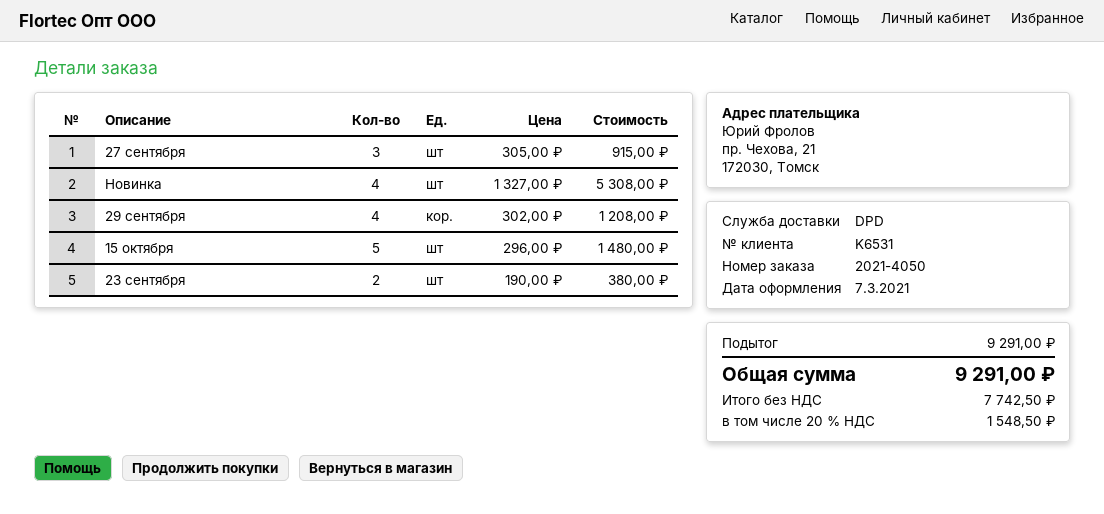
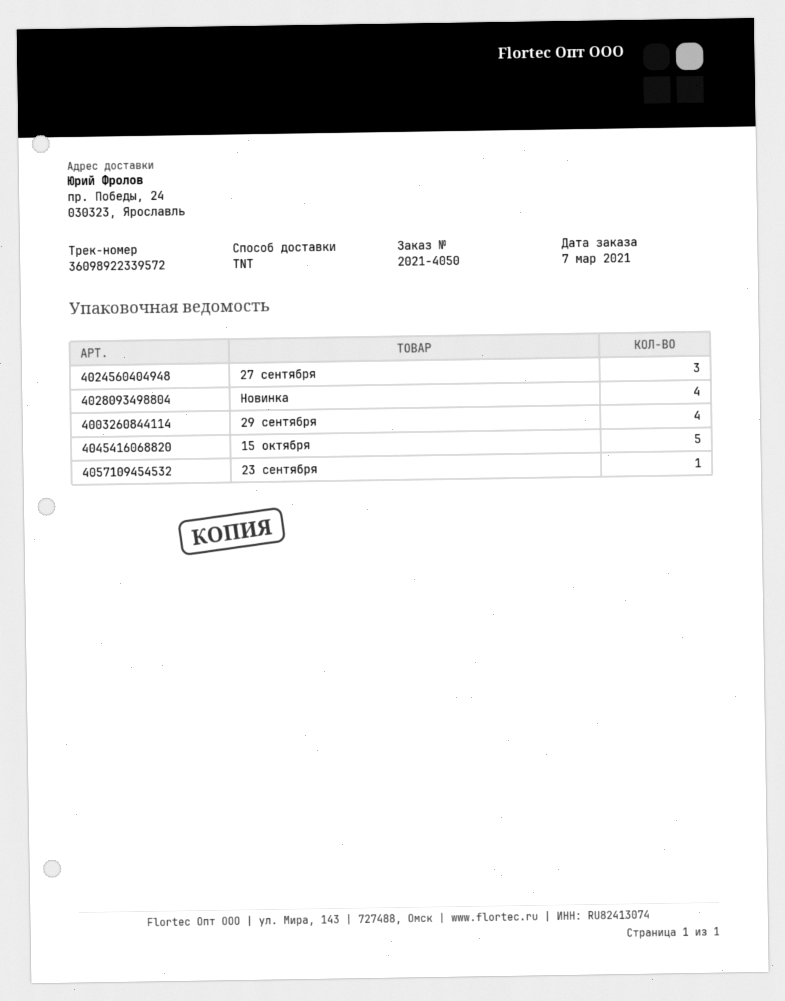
shipping method: DPD -> TNT
23 сентября: 2 -> 1

